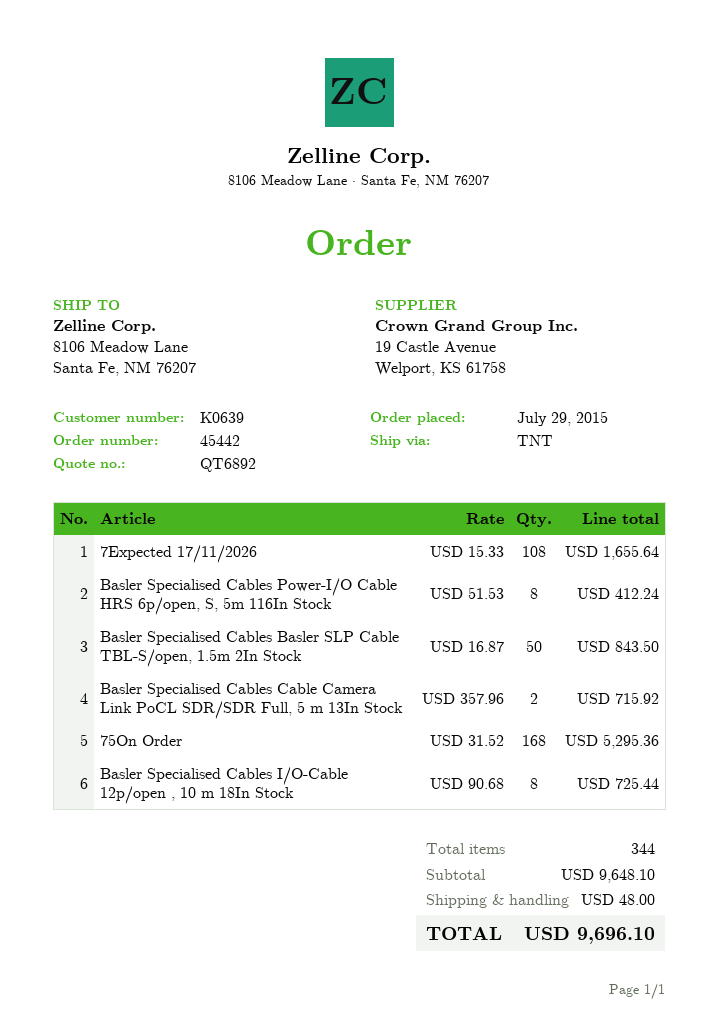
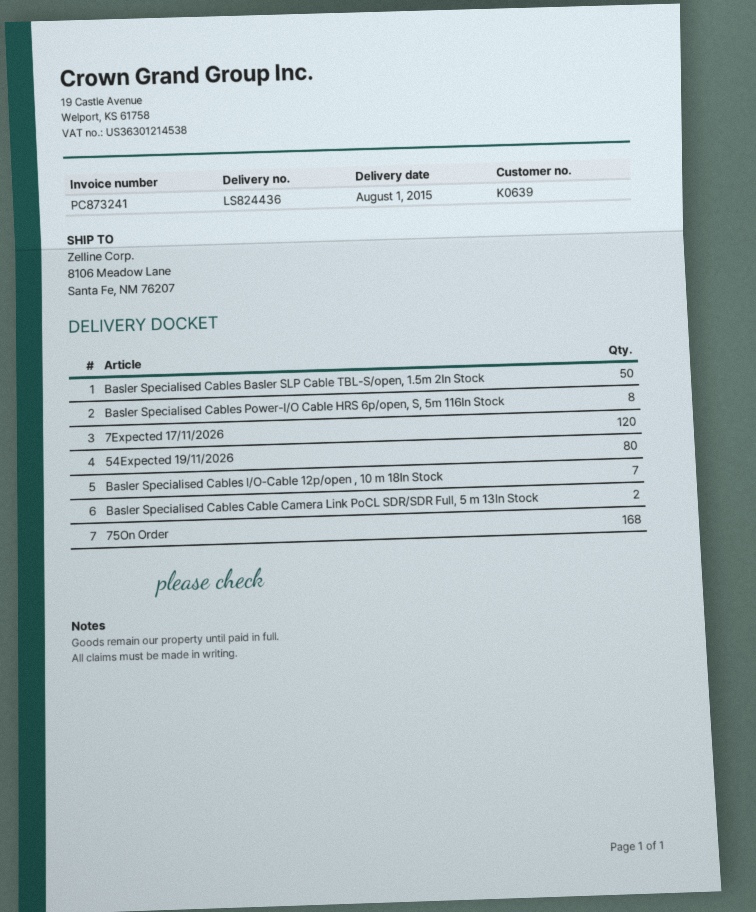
7Expected 17/11/2026: 108 -> 120
Basler Specialised Cables I/O-Cable 12p/open , 10 m 18In Stock: 8 -> 7
54Expected 19/11/2026: none -> 80

